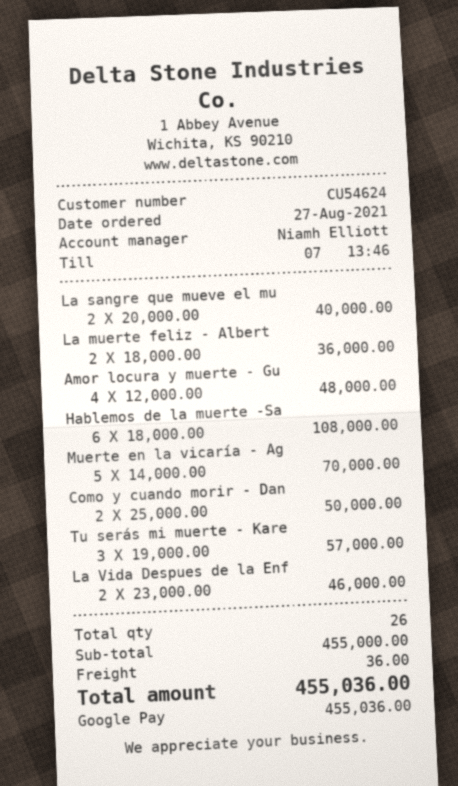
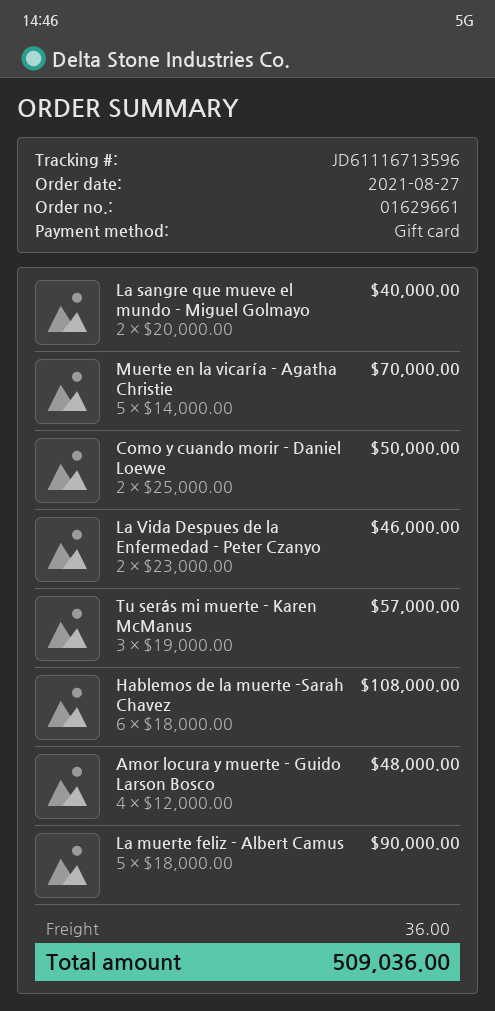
payment method: Google Pay -> gift card
La muerte feliz - Albert: 2 x 18000.00 = 36000.00 -> 5 x 18000.00 = 90000.00
total: 455036.00 -> 509036.00

